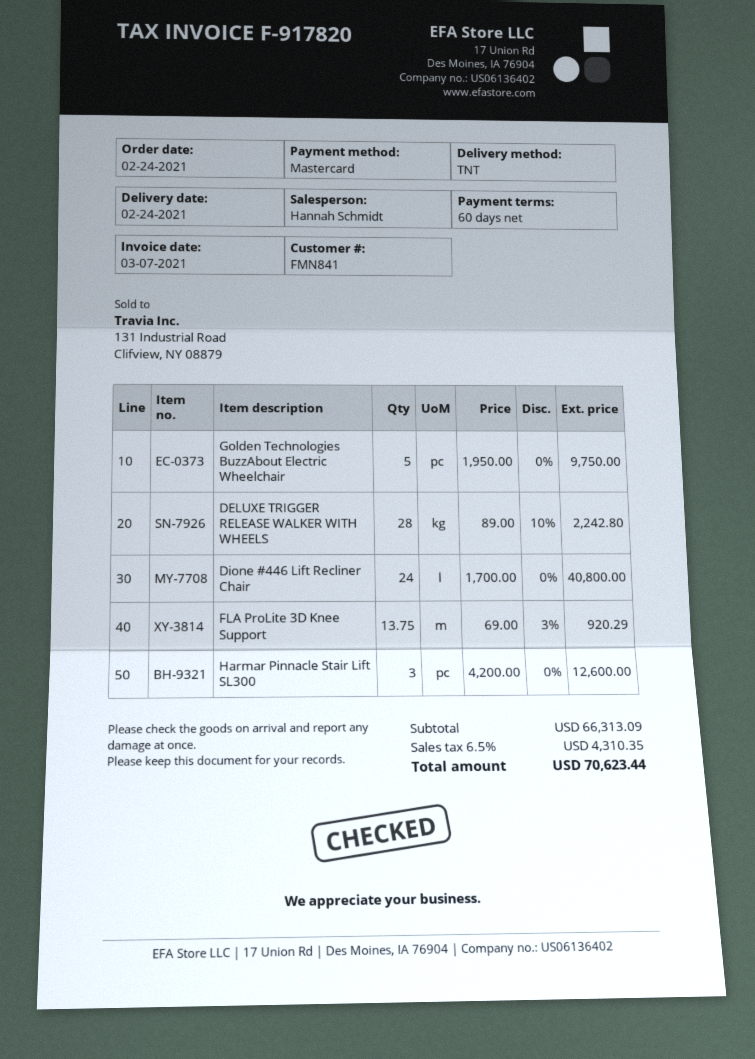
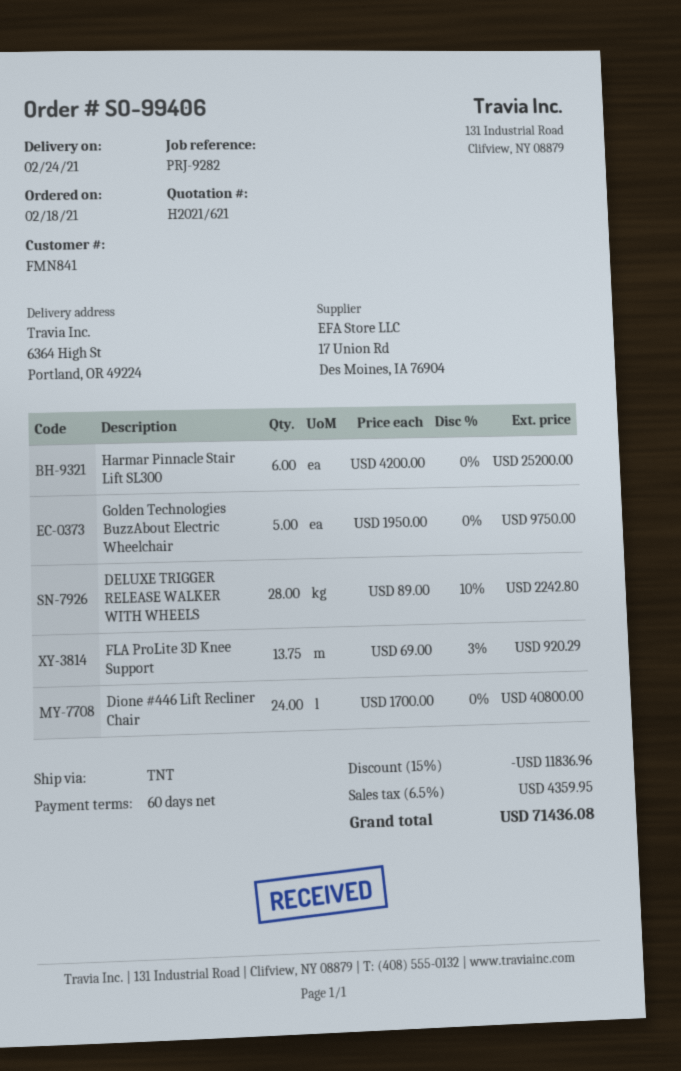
order date: 2021-02-24 -> 2021-02-18
Harmar Pinnacle Stair Lift SL300: 3 x 4200.00 = 12600.00 -> 6 x 4200.00 = 25200.00
discount: none -> 15% = 11836.96
tax: 6.5% = 4310.35 -> 6.5% = 4359.95
total: 70623.44 -> 71436.08

